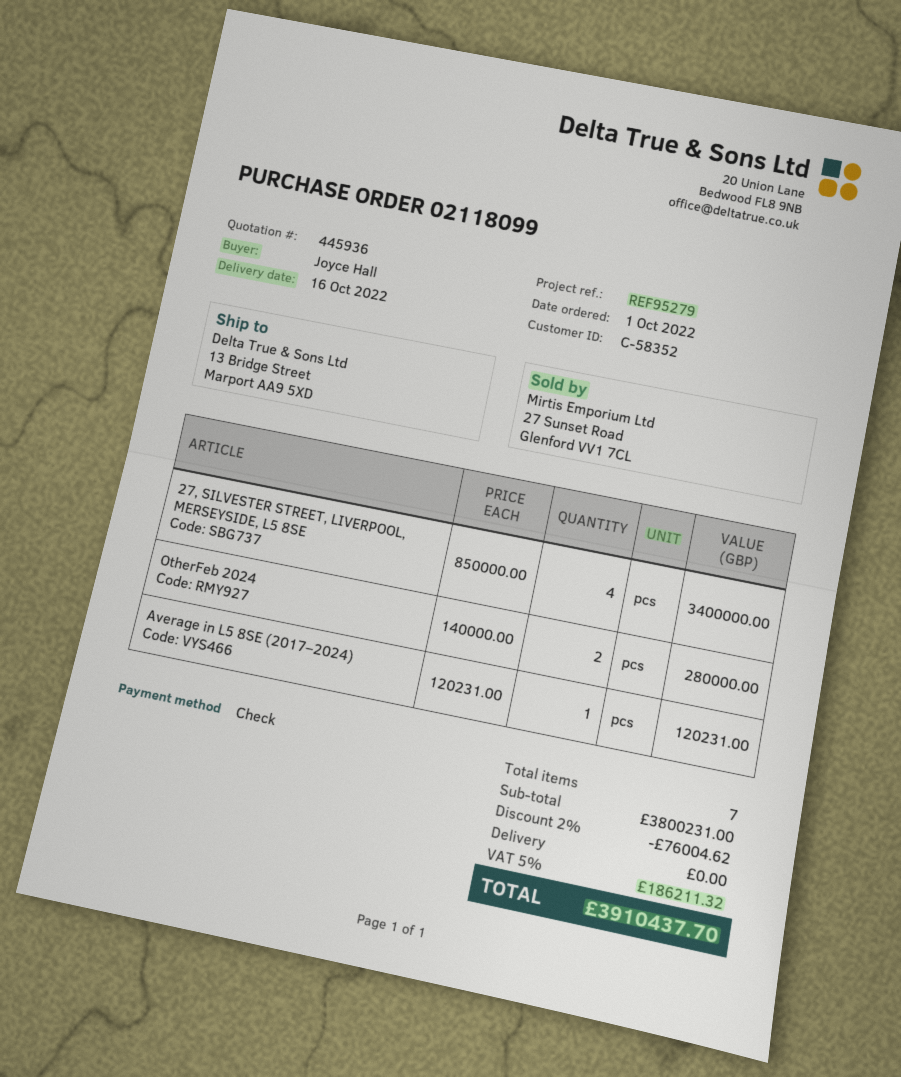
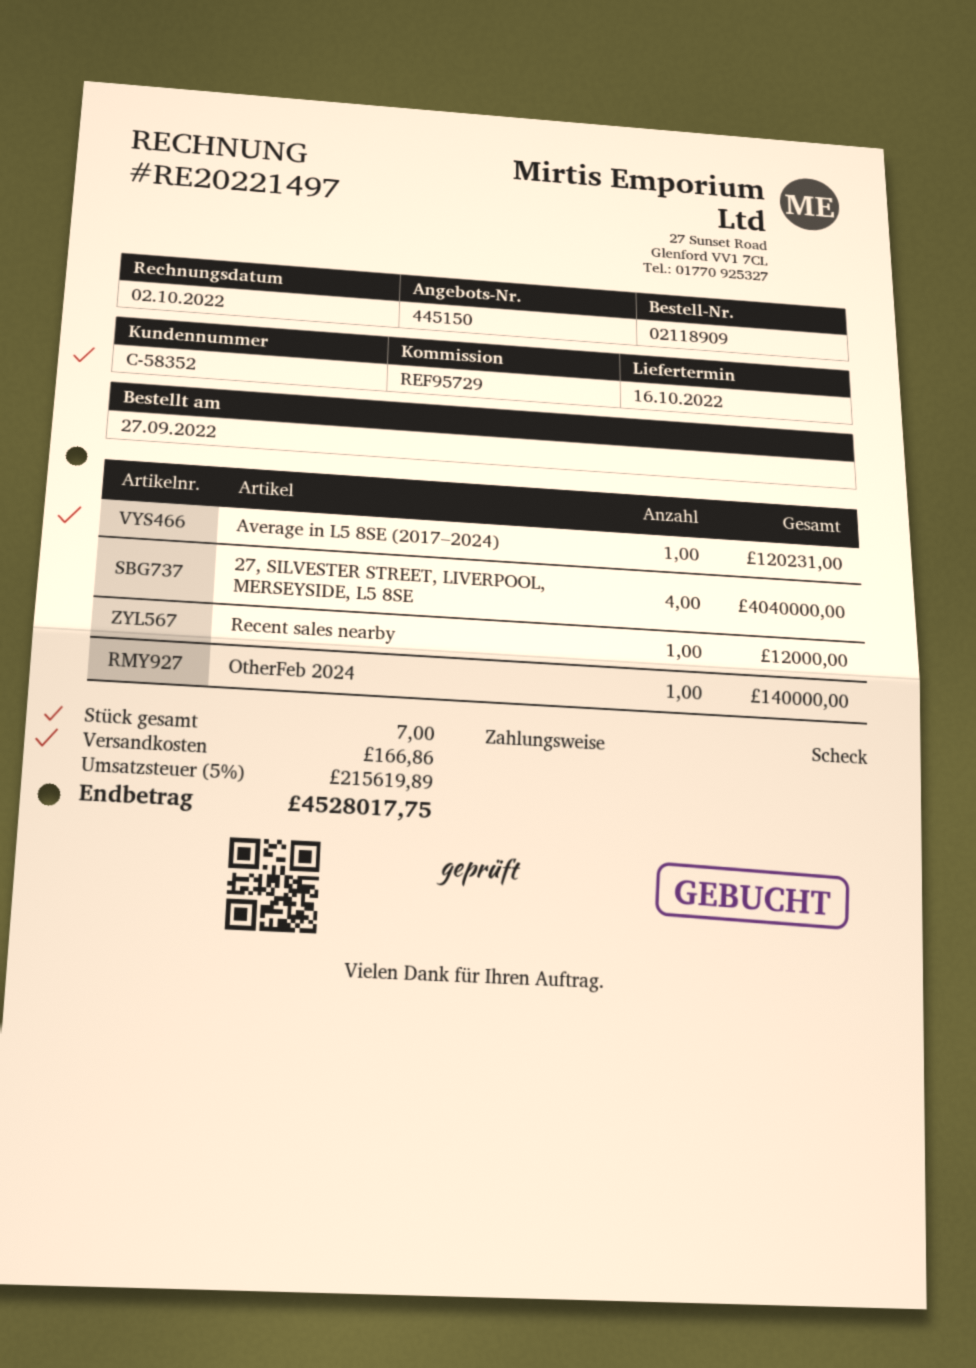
quote number: 445936 -> 445150
order number: 02118099 -> 02118909
order date: 2022-10-01 -> 2022-09-27
reference: REF95279 -> REF95729
27, SILVESTER STREET, LIVERPOOL, MERSEYSIDE, L5 8SE: 4 for 3400000.00 -> 4 for 4040000.00
OtherFeb 2024: 2 for 280000.00 -> 1 for 140000.00
Recent sales nearby: none -> 1 for 12000.00
discount: 2% = 76004.62 -> none
shipping: 0.00 -> 166.86
tax: 5% = 186211.32 -> 5% = 215619.89
total: 3910437.70 -> 4528017.75

